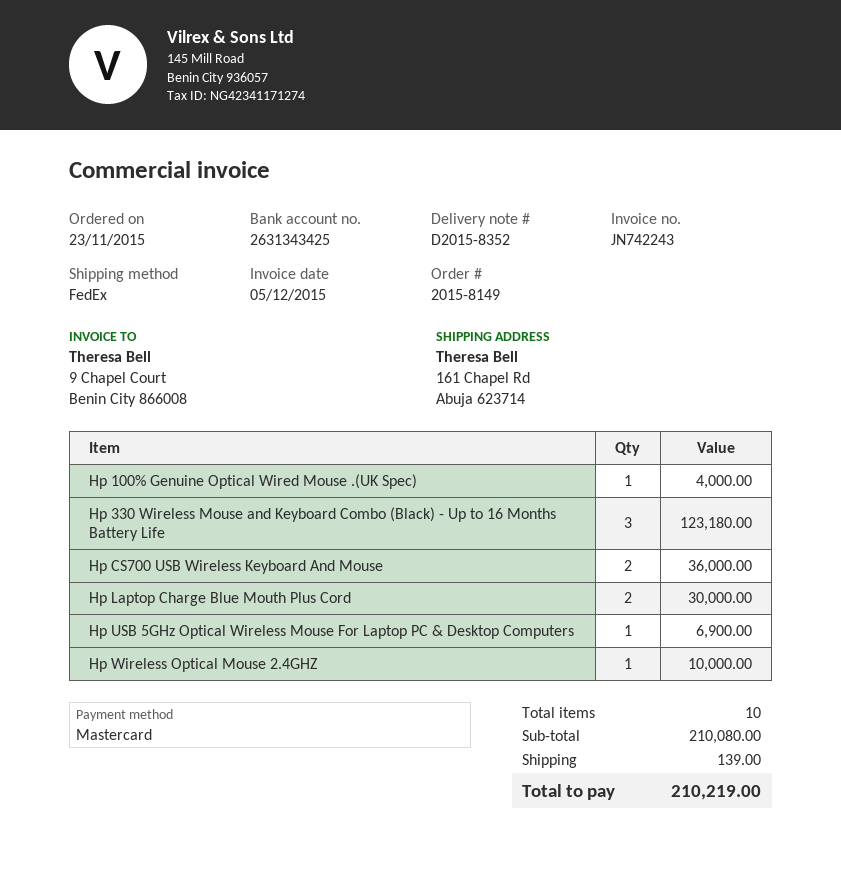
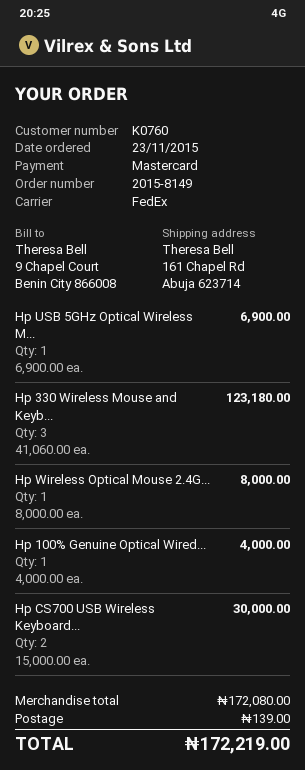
Hp CS700 USB Wireless Keyboard And Mouse: 2 for 36000.00 -> 2 for 30000.00
Hp Laptop Charge Blue Mouth Plus Cord: 2 for 30000.00 -> none
Hp Wireless Optical Mouse 2.4GHZ: 1 for 10000.00 -> 1 for 8000.00
subtotal: 210080.00 -> 172080.00
total: 210219.00 -> 172219.00

